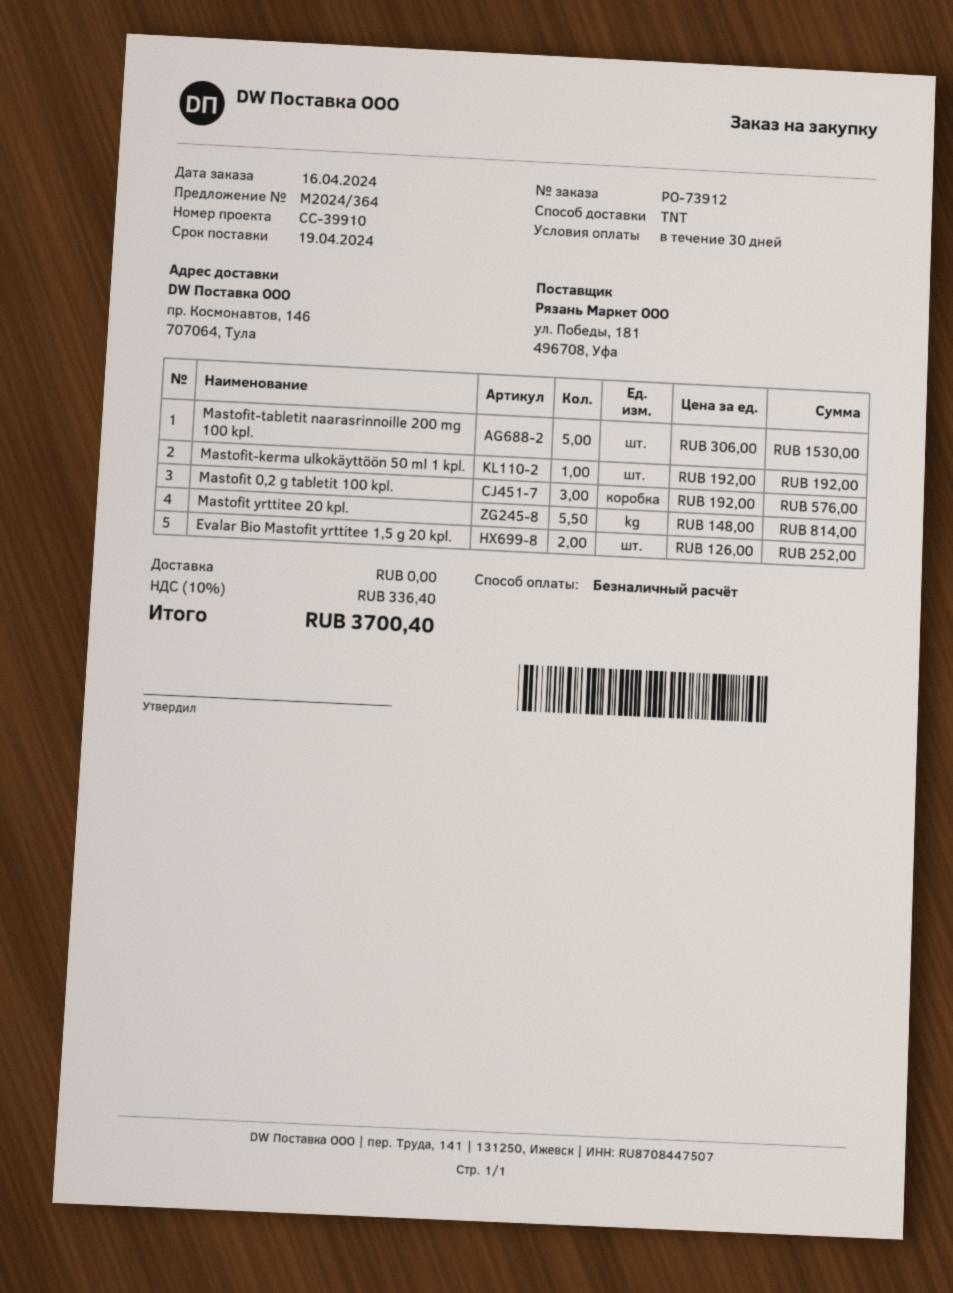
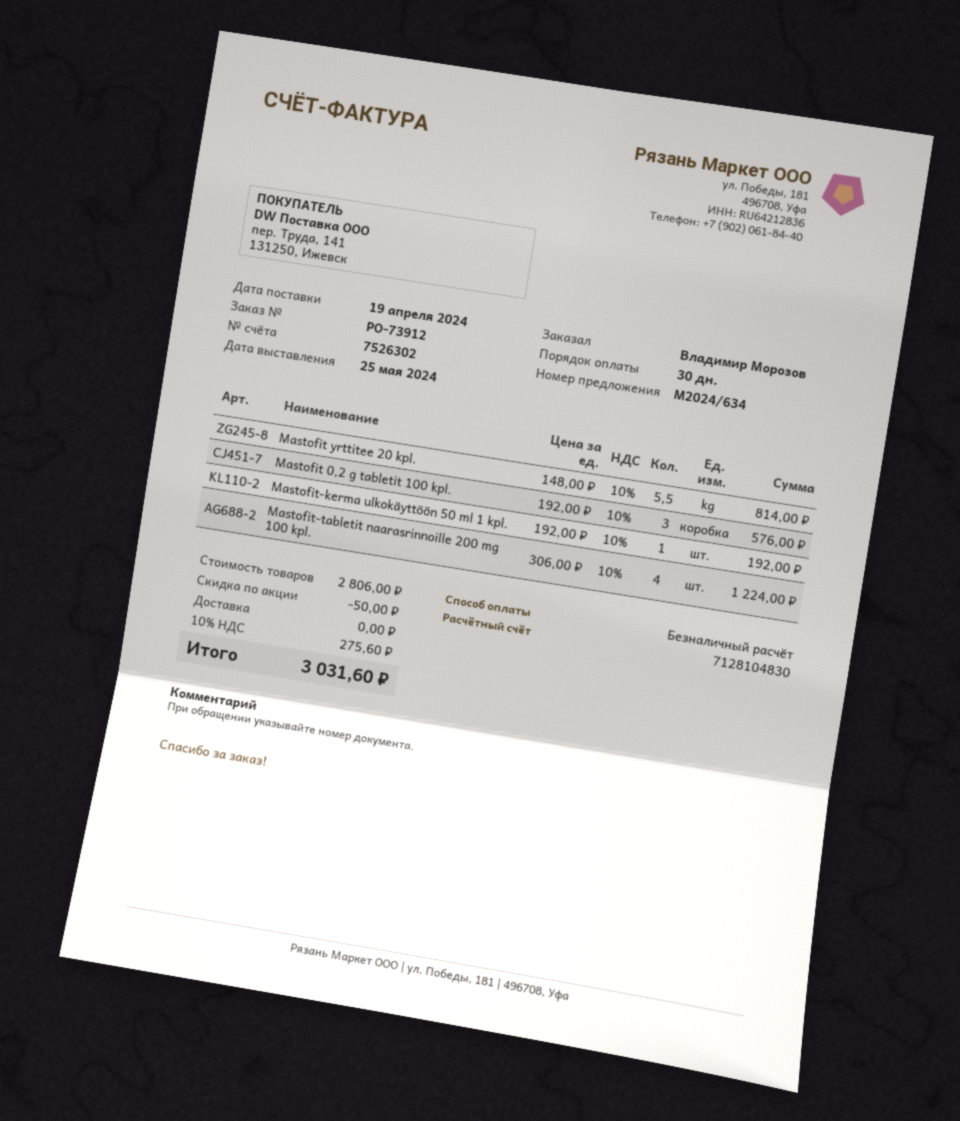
quote number: M2024/364 -> M2024/634
Mastofit-tabletit naarasrinnoille 200 mg 100 kpl.: 5 x 306.00 = 1530.00 -> 4 x 306.00 = 1224.00
Evalar Bio Mastofit yrttitee 1,5 g 20 kpl.: 2 x 126.00 = 252.00 -> none
discount: none -> 50.00
tax: 10% = 336.40 -> 10% = 275.60
total: 3700.40 -> 3031.60

